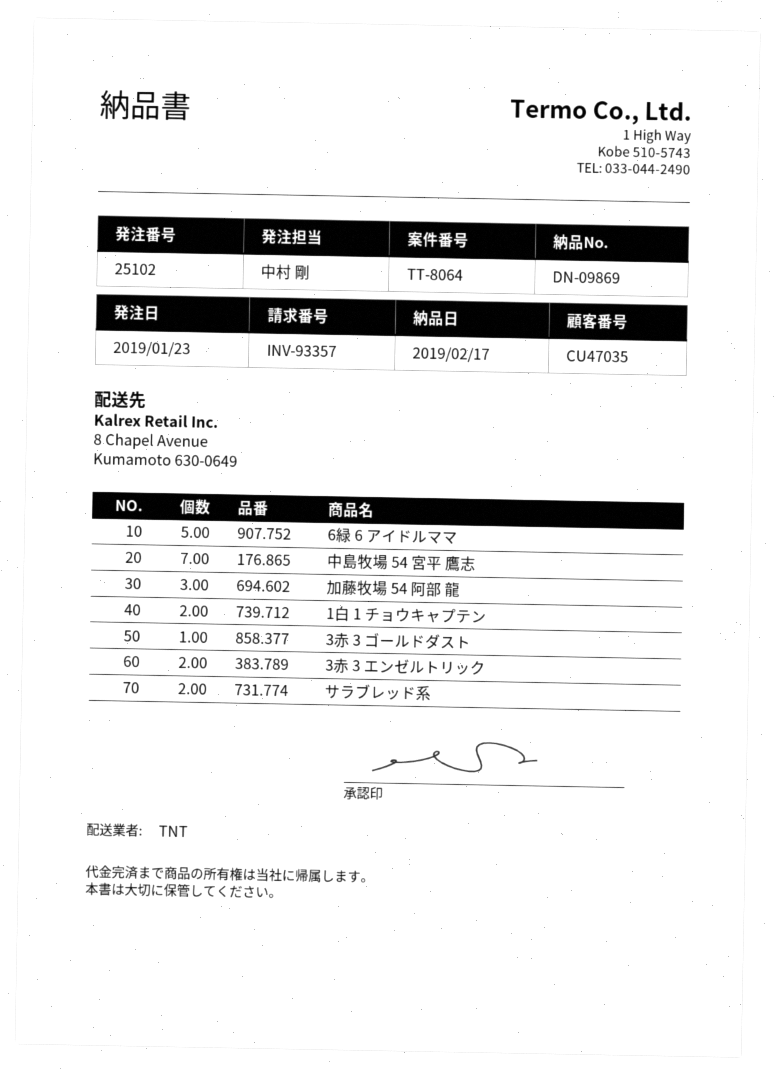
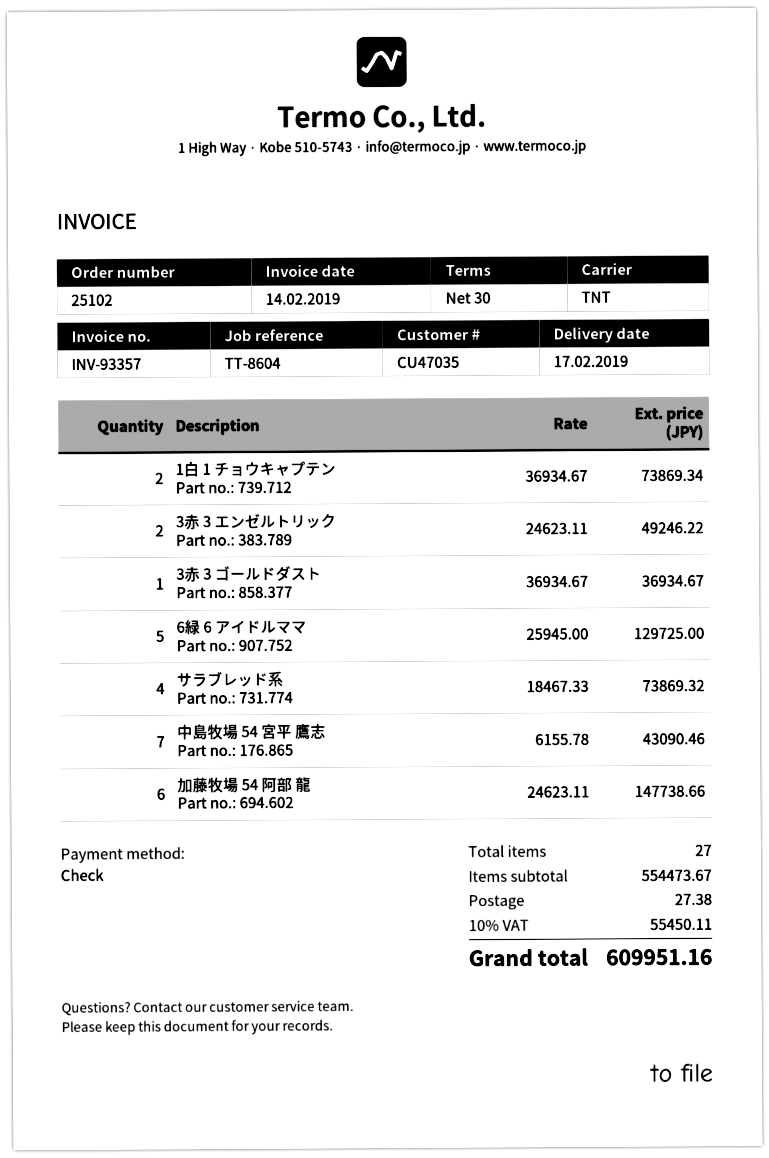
reference: TT-8064 -> TT-8604
加藤牧場 54 阿部 龍: 3 -> 6
サラブレッド系: 2 -> 4

